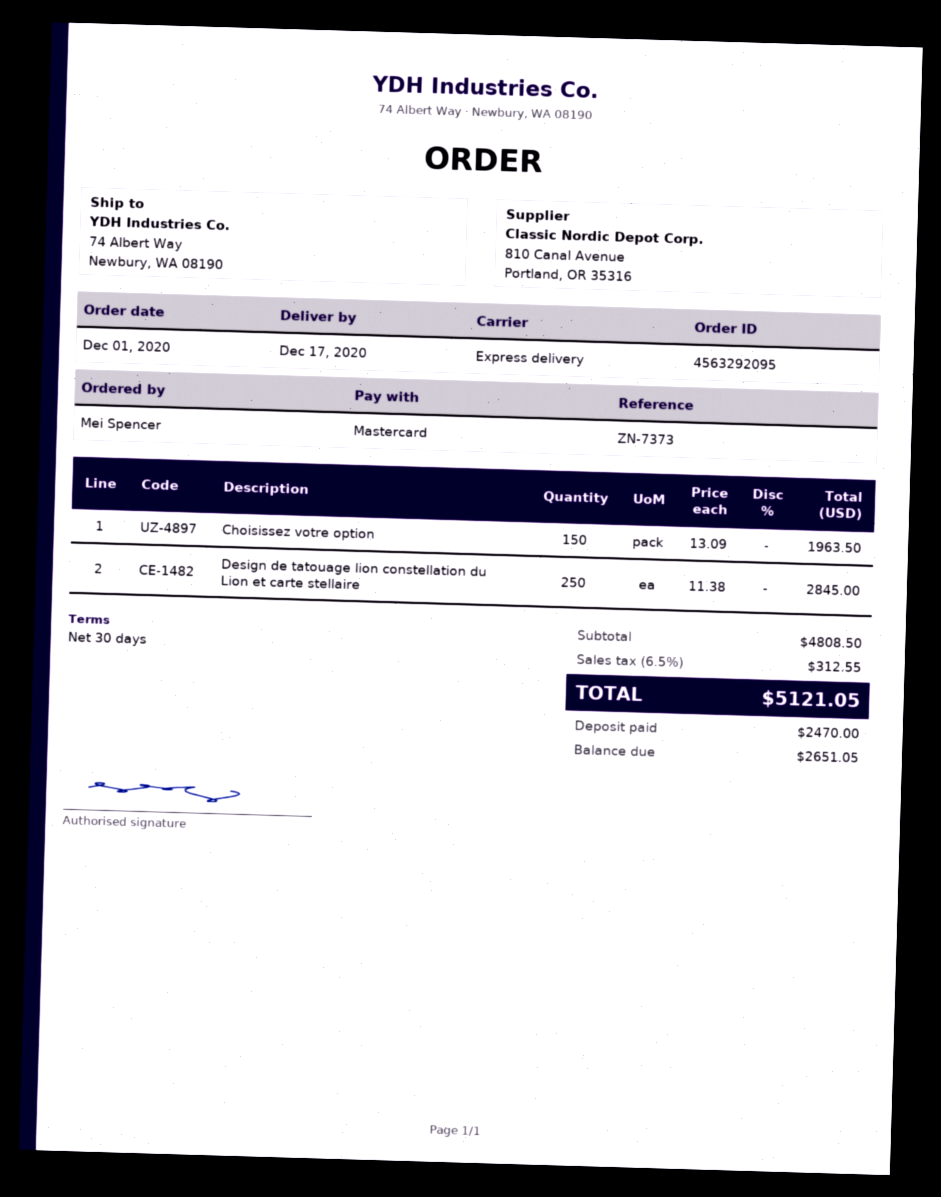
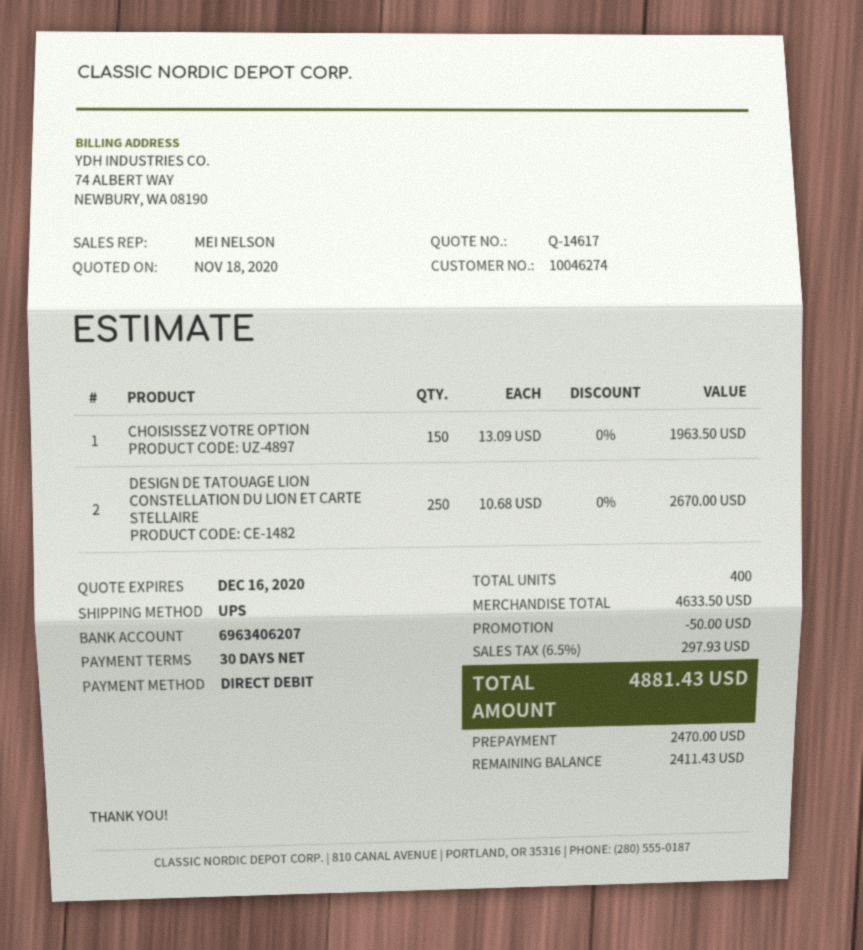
payment method: Mastercard -> direct debit
shipping method: express -> UPS
Design de tatouage lion constellation du Lion et carte stellaire: 250 x 11.38 = 2845.00 -> 250 x 10.68 = 2670.00
subtotal: 4808.50 -> 4633.50
discount: none -> 50.00
tax: 6.5% = 312.55 -> 6.5% = 297.93
total: 5121.05 -> 4881.43
balance: 2651.05 -> 2411.43

